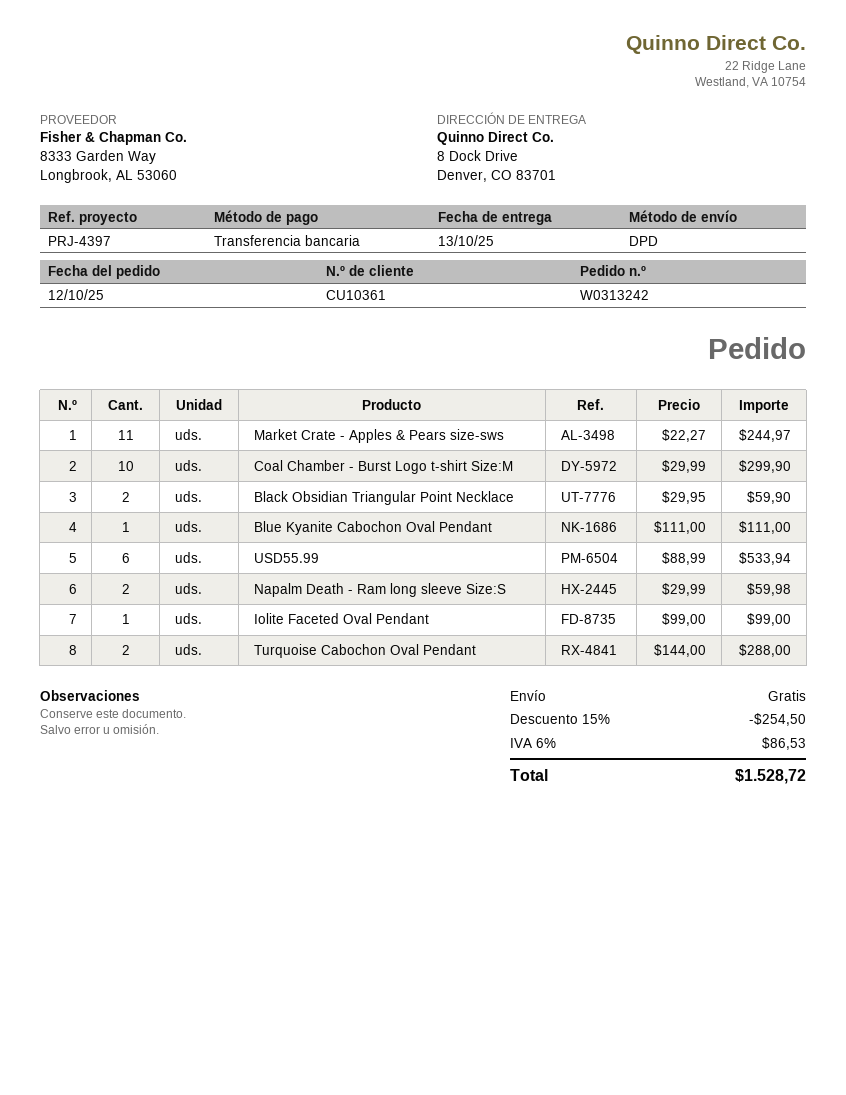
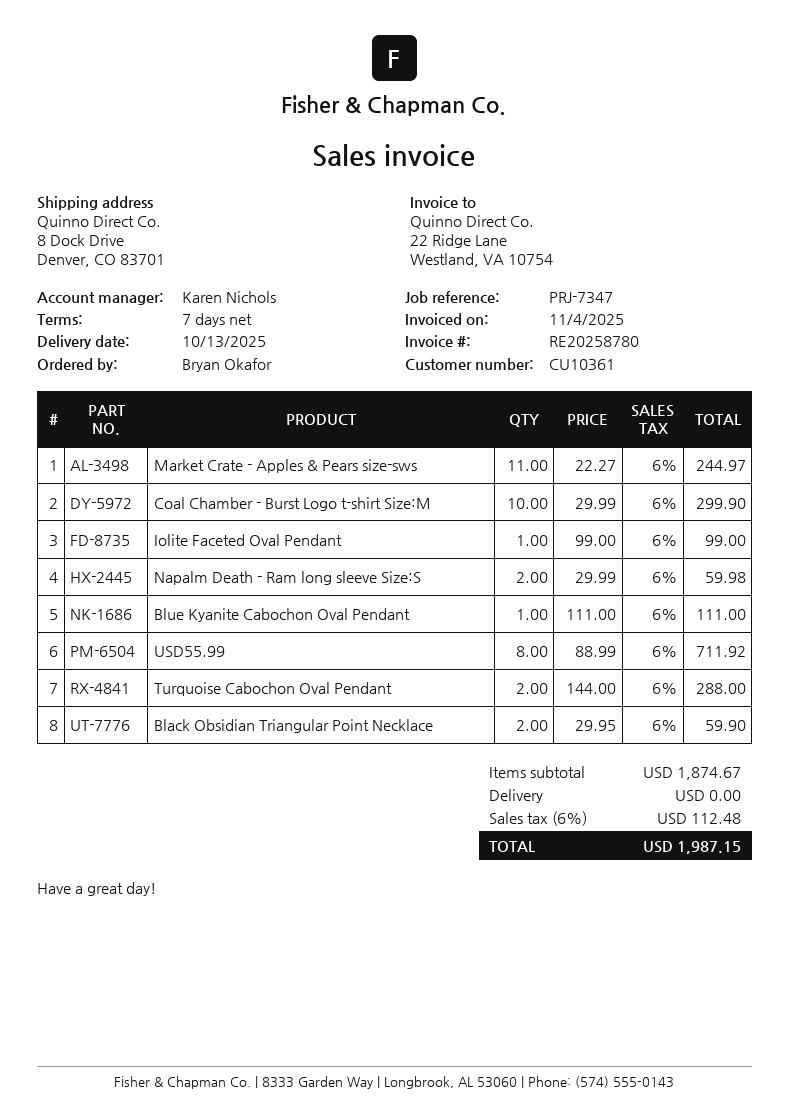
reference: PRJ-4397 -> PRJ-7347
USD55.99: 6 x 88.99 = 533.94 -> 8 x 88.99 = 711.92
discount: 15% = 254.50 -> none
tax: 6% = 86.53 -> 6% = 112.48
total: 1528.72 -> 1987.15

